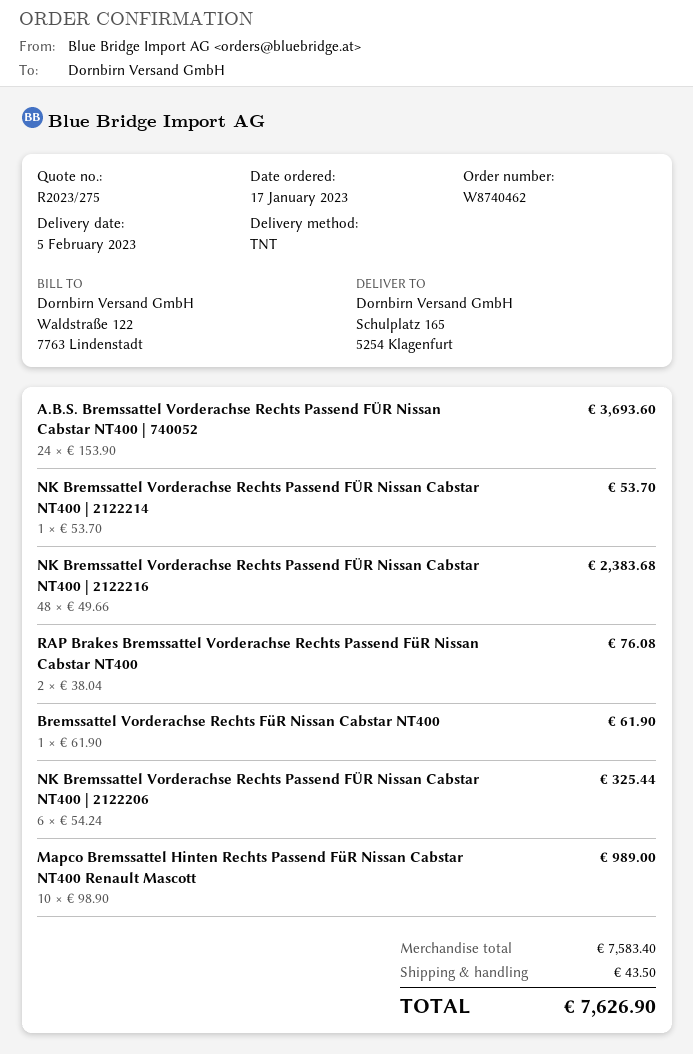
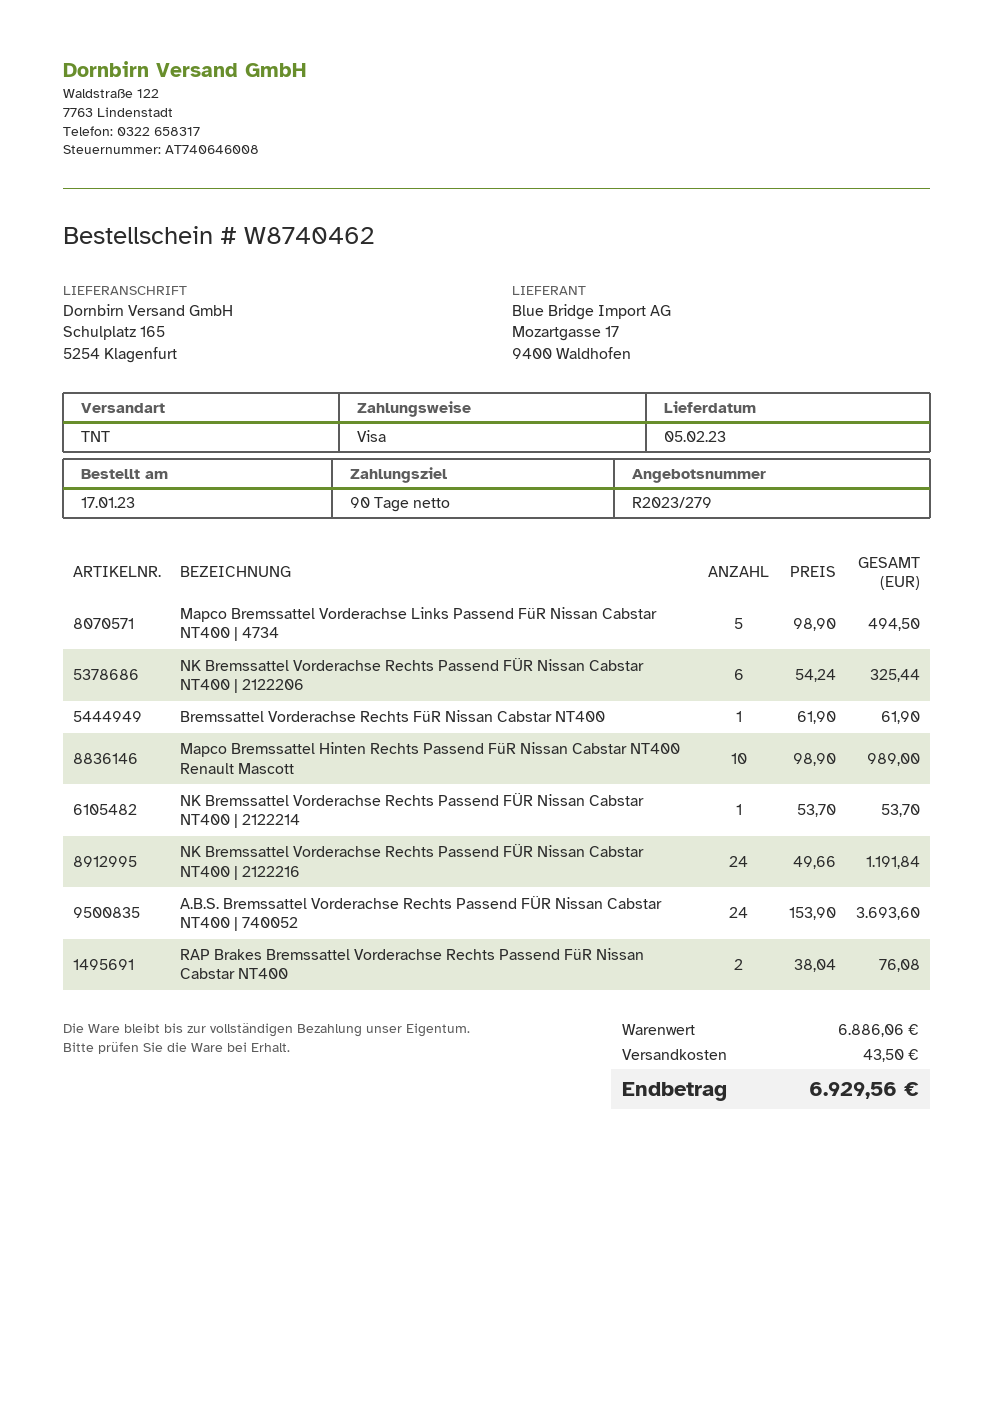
quote number: R2023/275 -> R2023/279
NK Bremssattel Vorderachse Rechts Passend FÜR Nissan Cabstar NT400 | 2122216: 48 x 49.66 = 2383.68 -> 24 x 49.66 = 1191.84
Mapco Bremssattel Vorderachse Links Passend FüR Nissan Cabstar NT400 | 4734: none -> 5 x 98.90 = 494.50
subtotal: 7583.40 -> 6886.06
total: 7626.90 -> 6929.56

